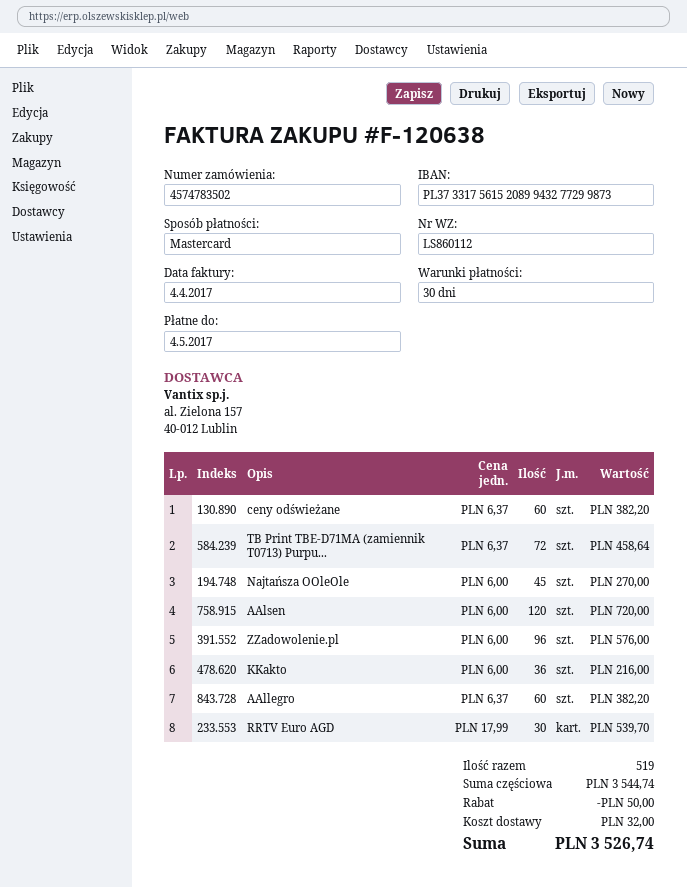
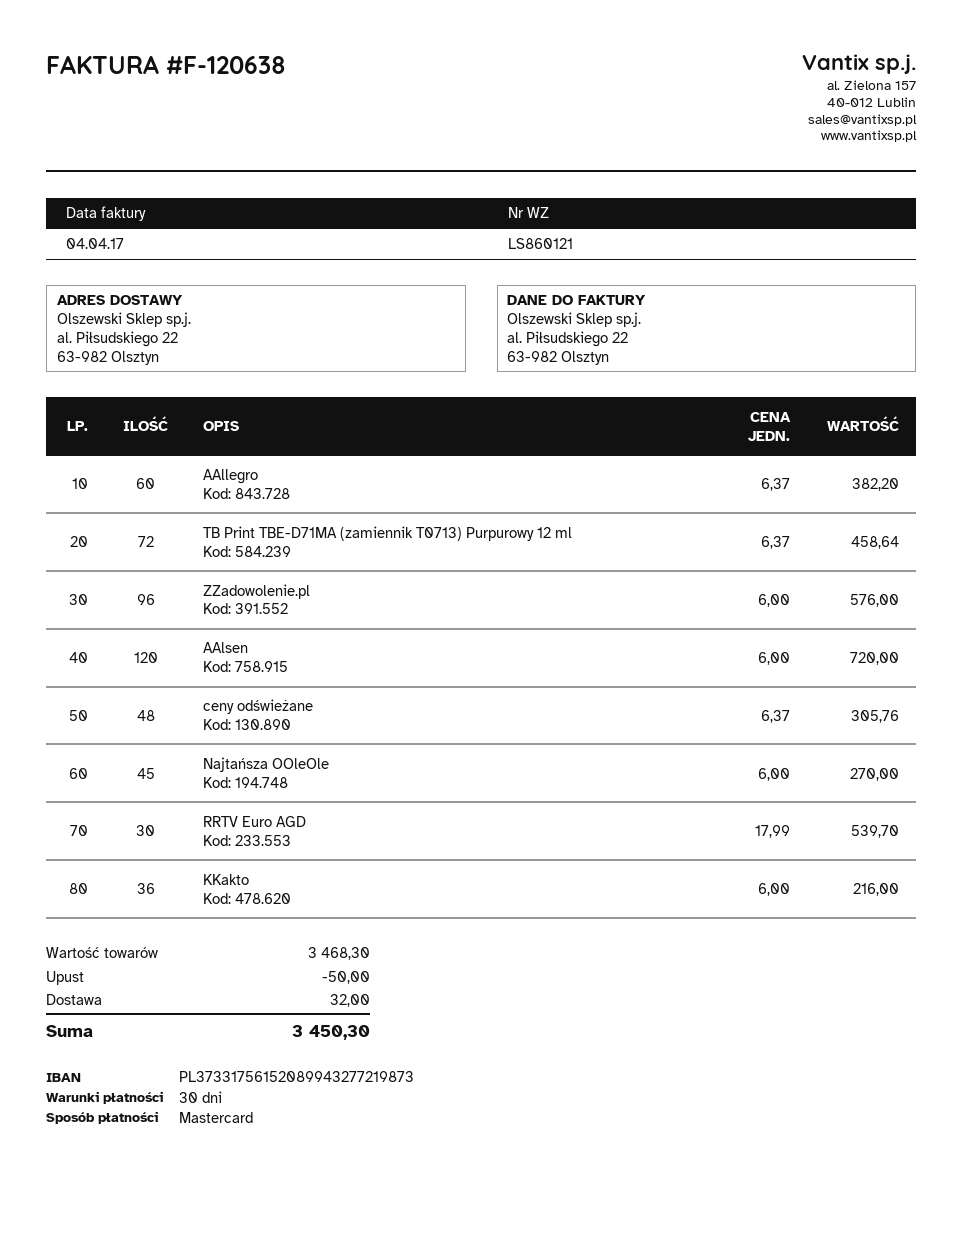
delivery note number: LS860112 -> LS860121
bank account: PL37331756152089943277299873 -> PL37331756152089943277219873
ceny odświeżane: 60 x 6.37 = 382.20 -> 48 x 6.37 = 305.76
subtotal: 3544.74 -> 3468.30
total: 3526.74 -> 3450.30

